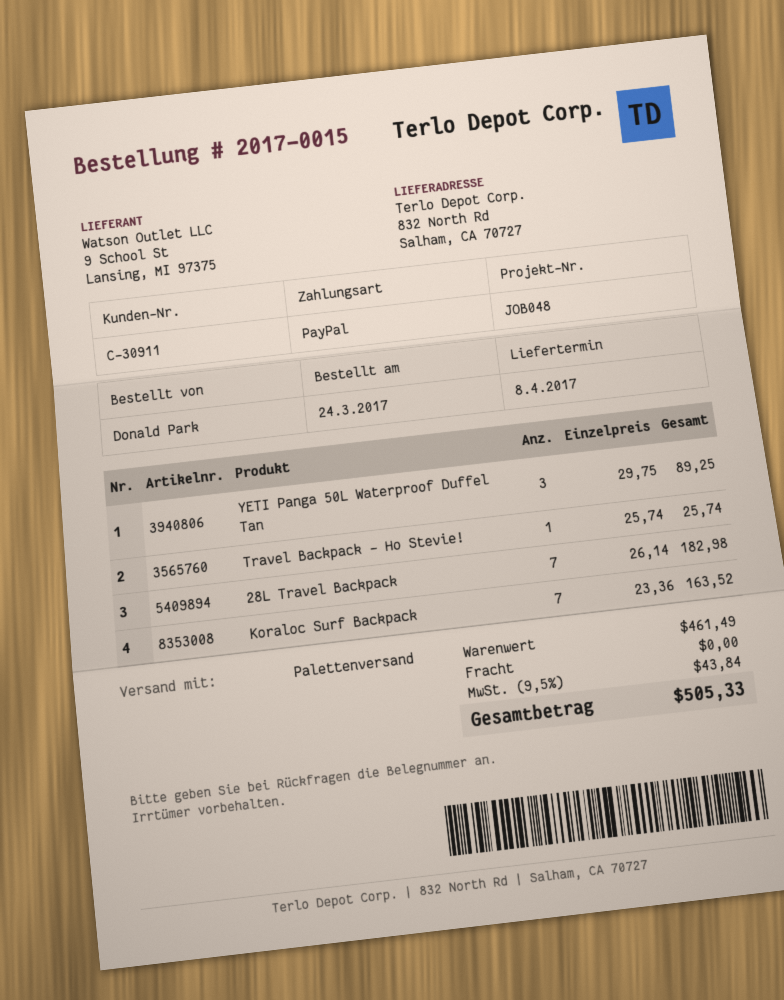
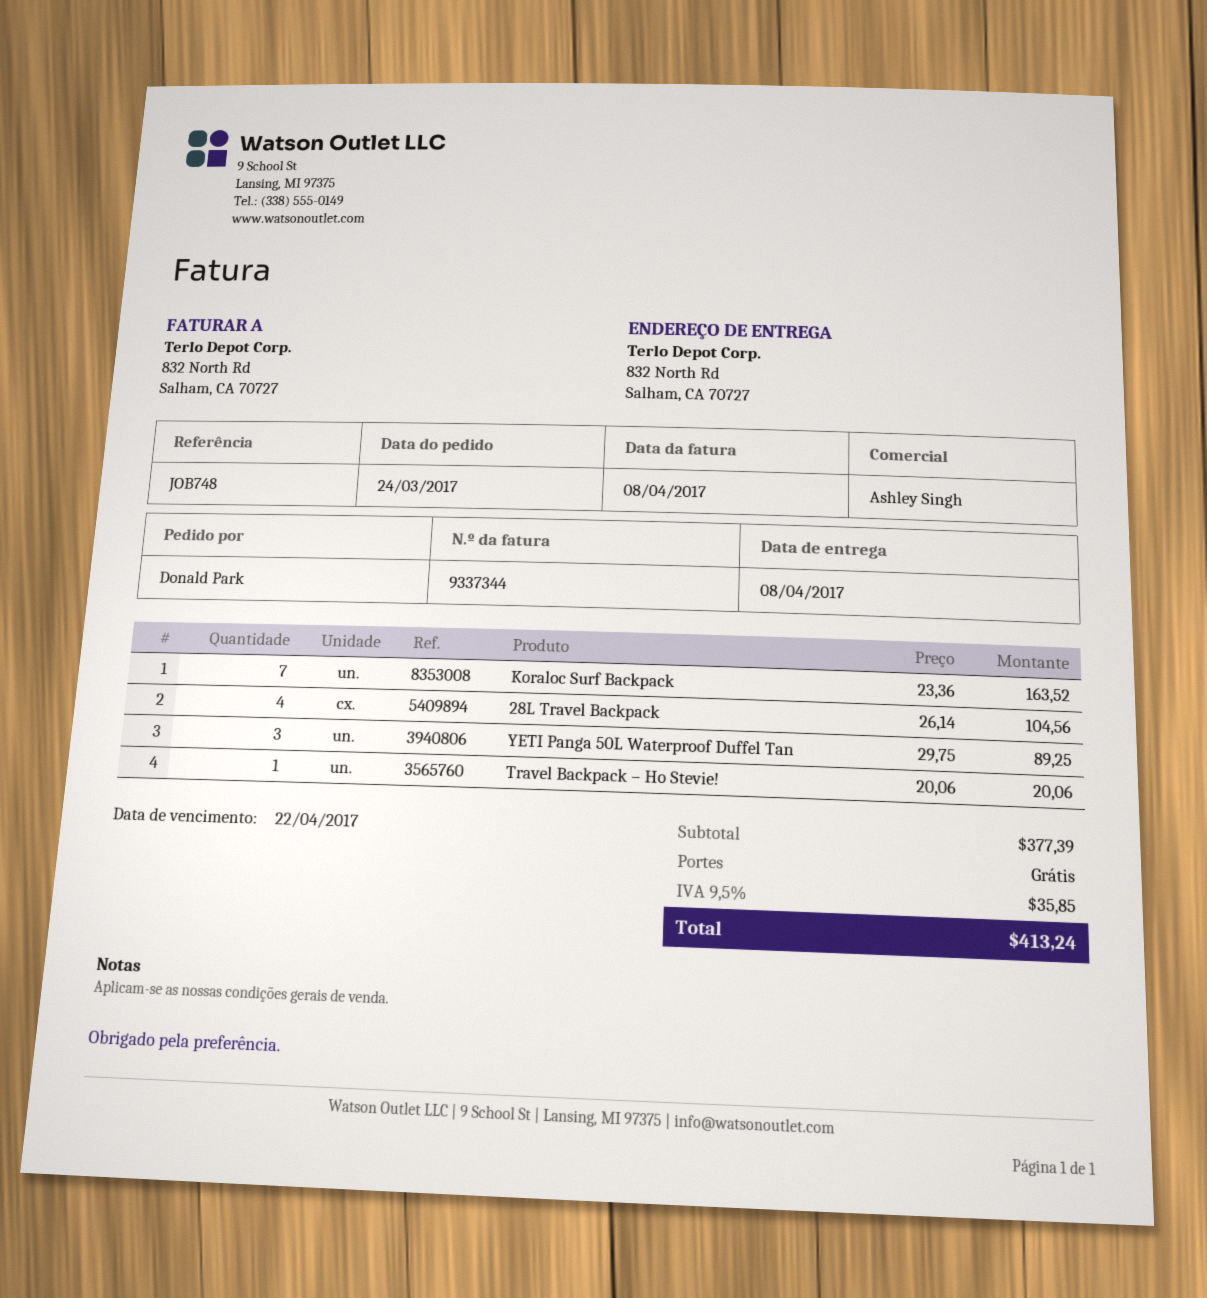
reference: JOB048 -> JOB748
Travel Backpack – Ho Stevie!: 1 x 25.74 = 25.74 -> 1 x 20.06 = 20.06
28L Travel Backpack: 7 x 26.14 = 182.98 -> 4 x 26.14 = 104.56
subtotal: 461.49 -> 377.39
tax: 9.5% = 43.84 -> 9.5% = 35.85
total: 505.33 -> 413.24

